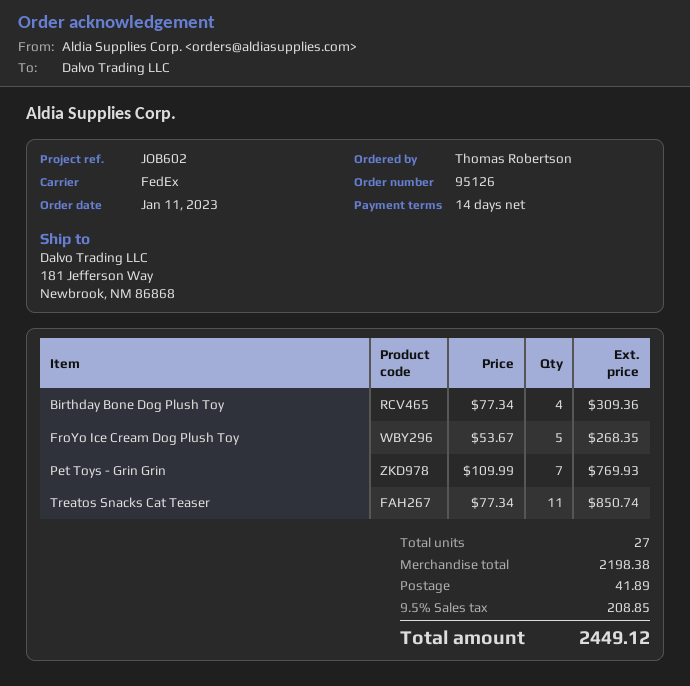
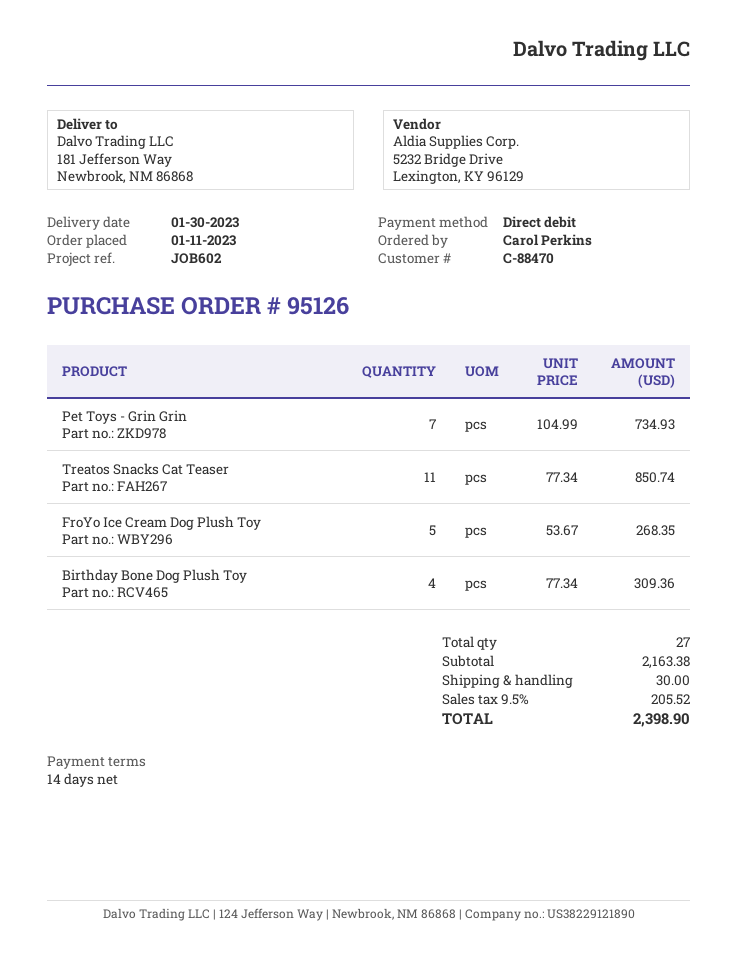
ordered by: Thomas Robertson -> Carol Perkins
Pet Toys - Grin Grin: 7 x 109.99 = 769.93 -> 7 x 104.99 = 734.93
subtotal: 2198.38 -> 2163.38
shipping: 41.89 -> 30.00
tax: 9.5% = 208.85 -> 9.5% = 205.52
total: 2449.12 -> 2398.90

